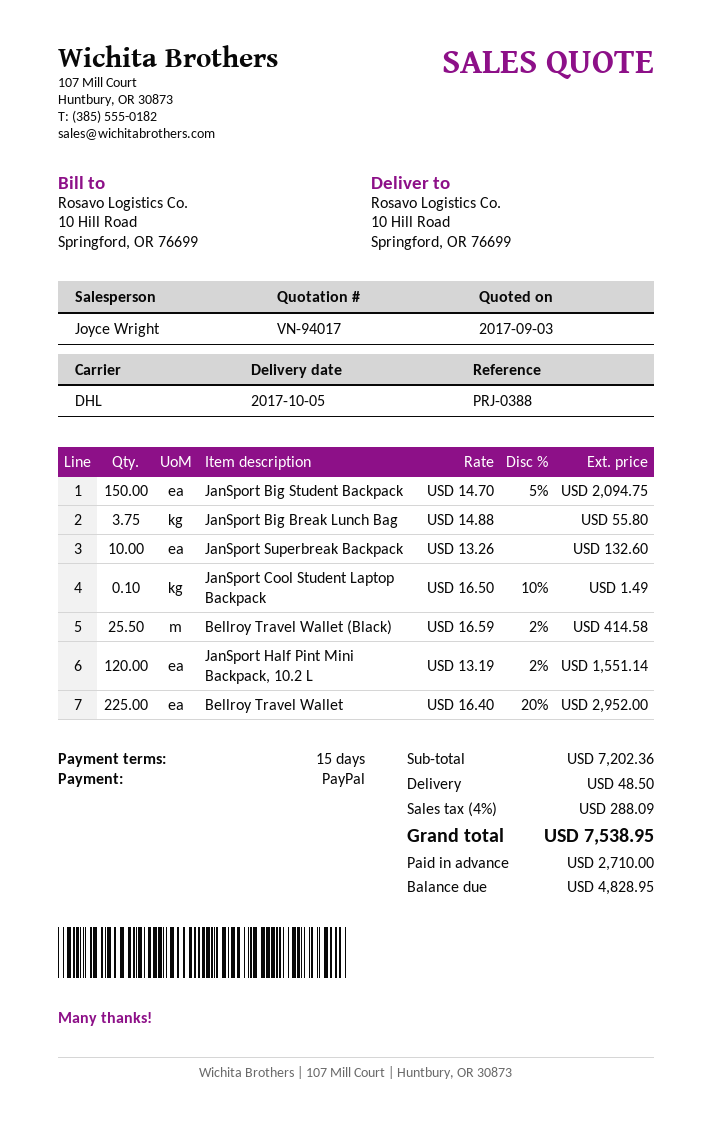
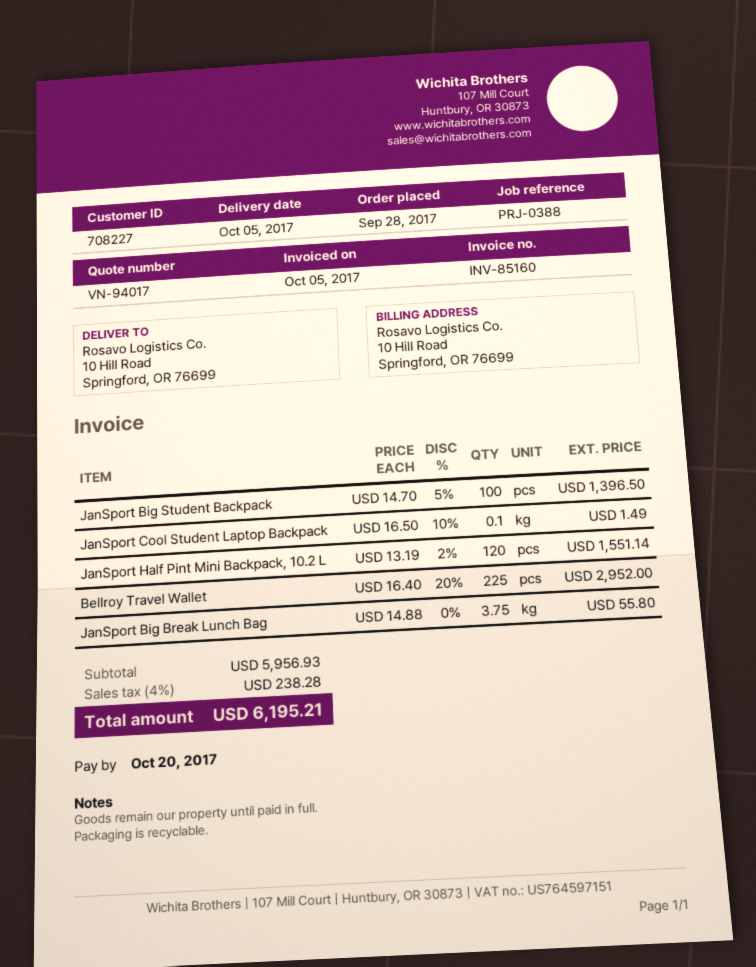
JanSport Big Student Backpack: 150 x 14.70 - 5% = 2094.75 -> 100 x 14.70 - 5% = 1396.50
JanSport Superbreak Backpack: 10 x 13.26 = 132.60 -> none
Bellroy Travel Wallet (Black): 25.5 x 16.59 - 2% = 414.58 -> none
subtotal: 7202.36 -> 5956.93
shipping: 48.50 -> none
tax: 4% = 288.09 -> 4% = 238.28
total: 7538.95 -> 6195.21

